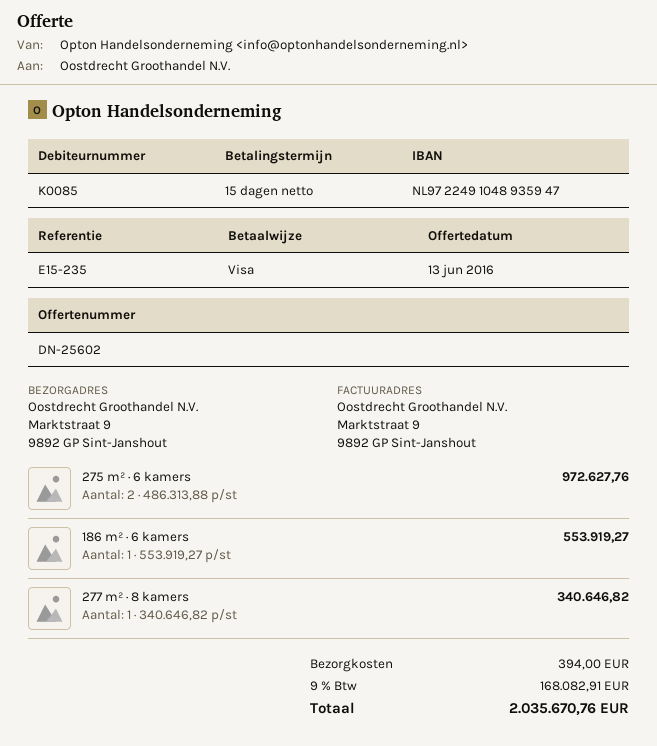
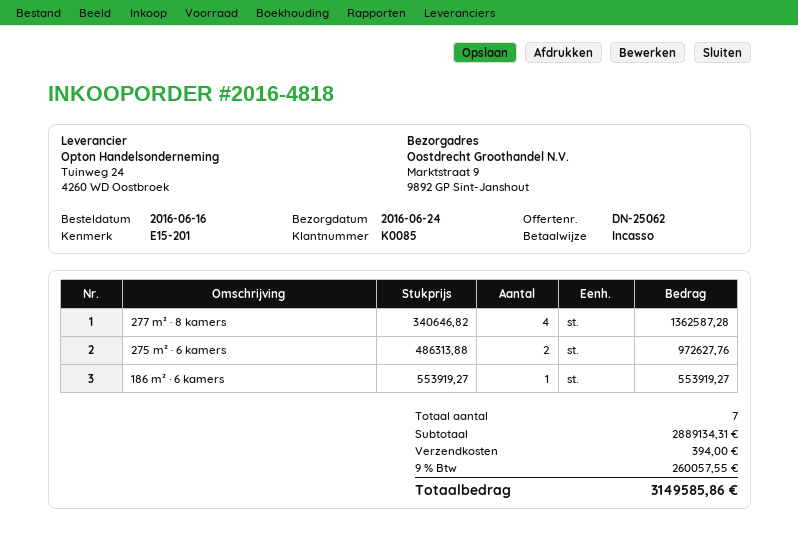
quote number: DN-25602 -> DN-25062
reference: E15-235 -> E15-201
payment method: Visa -> direct debit
277 m² · 8 kamers: 1 x 340646.82 = 340646.82 -> 4 x 340646.82 = 1362587.28
tax: 9% = 168082.91 -> 9% = 260057.55
total: 2035670.76 -> 3149585.86

